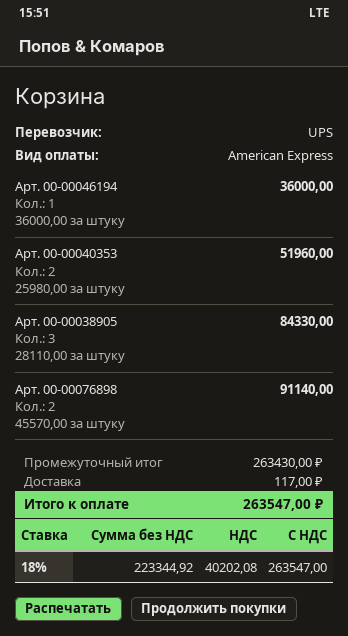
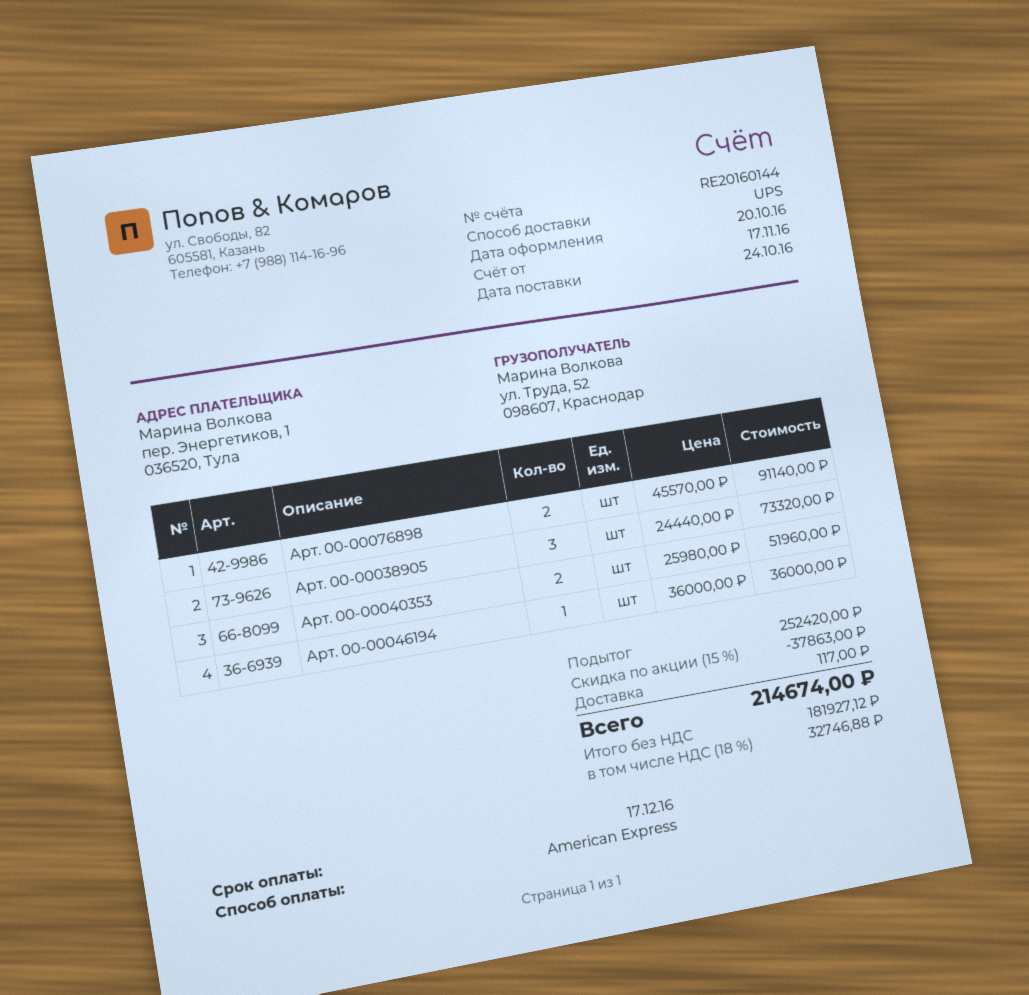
Арт. 00-00038905: 3 x 28110.00 = 84330.00 -> 3 x 24440.00 = 73320.00
subtotal: 263430.00 -> 252420.00
discount: none -> 15% = 37863.00
net: 223344.92 -> 181927.12
tax: 18% = 40202.08 -> 18% = 32746.88
total: 263547.00 -> 214674.00

